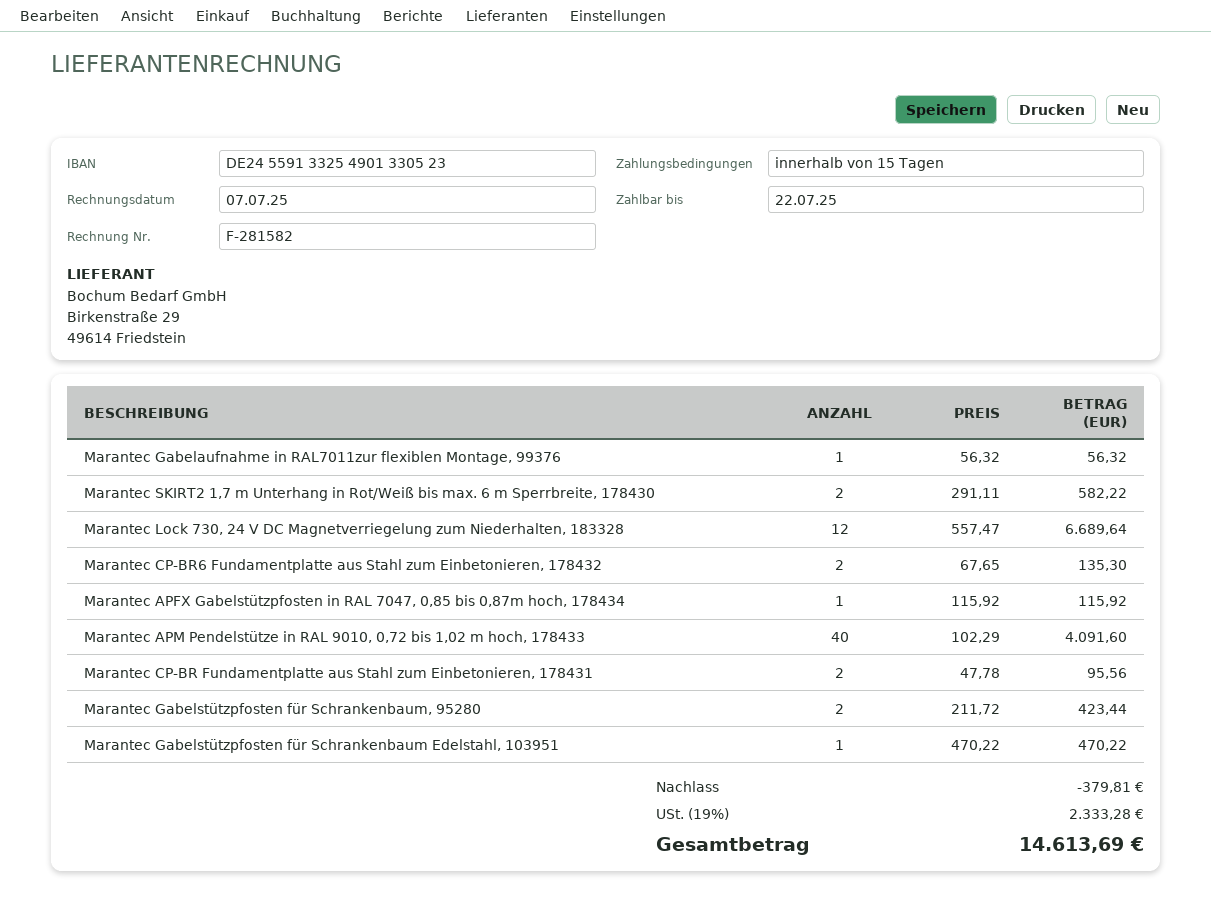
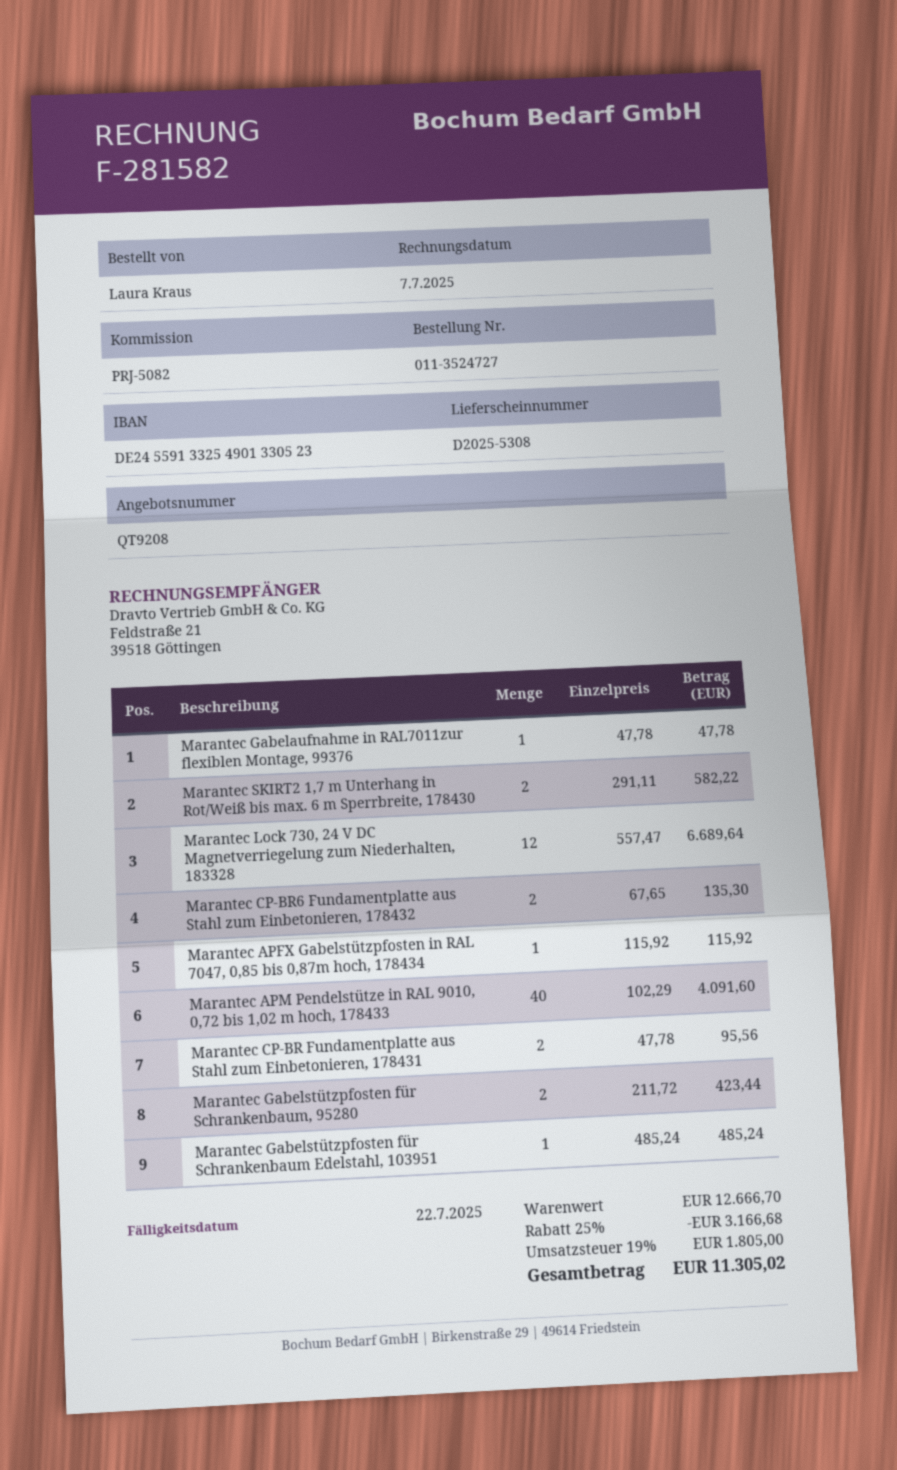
Marantec Gabelaufnahme in RAL7011zur flexiblen Montage, 99376: 1 x 56.32 = 56.32 -> 1 x 47.78 = 47.78
Marantec Gabelstützpfosten für Schrankenbaum Edelstahl, 103951: 1 x 470.22 = 470.22 -> 1 x 485.24 = 485.24
discount: 379.81 -> 3166.68
tax: 19% = 2333.28 -> 19% = 1805.00
total: 14613.69 -> 11305.02

